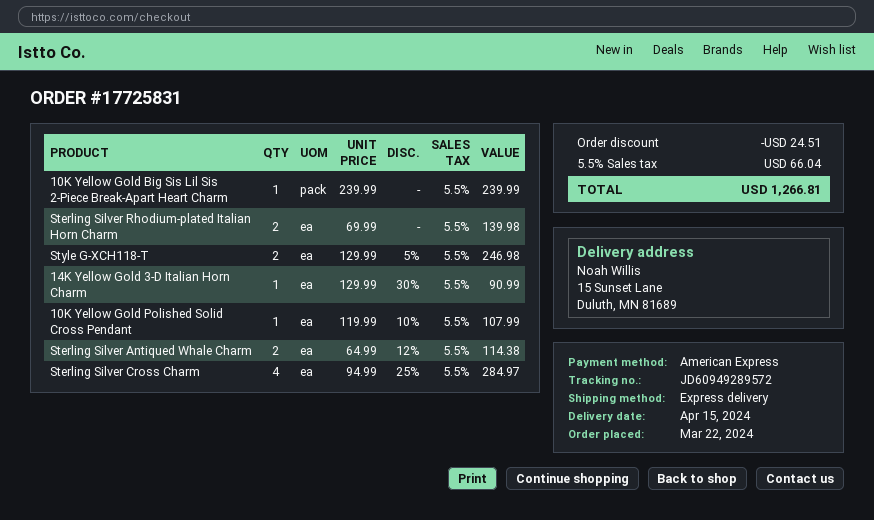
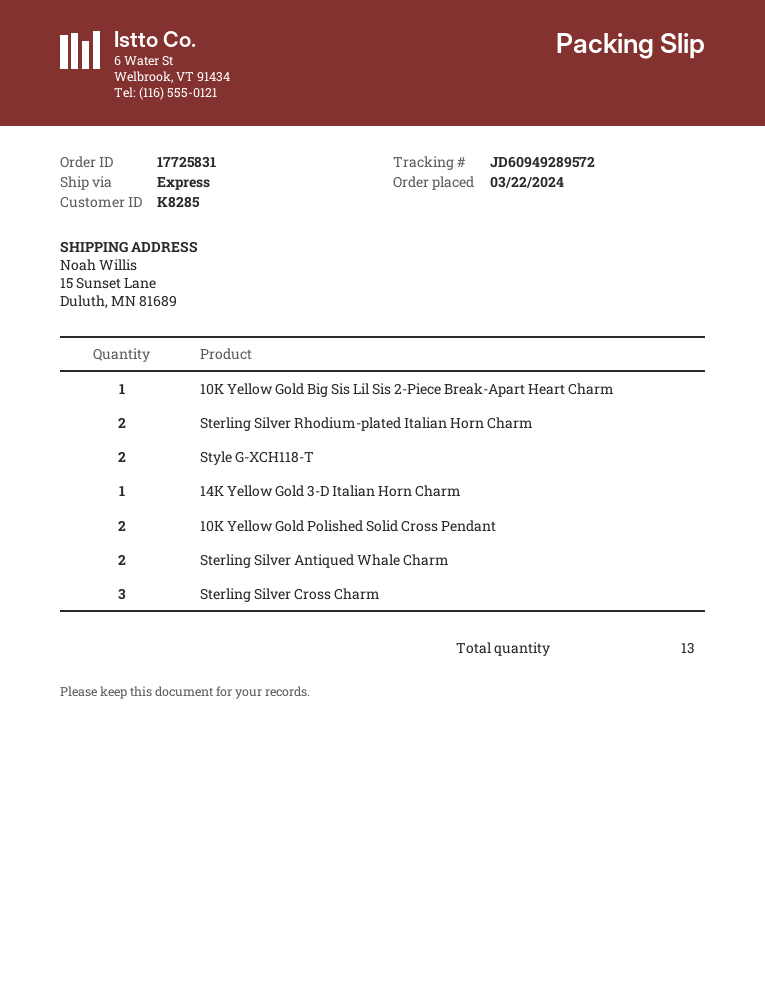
10K Yellow Gold Polished Solid Cross Pendant: 1 -> 2
Sterling Silver Cross Charm: 4 -> 3

